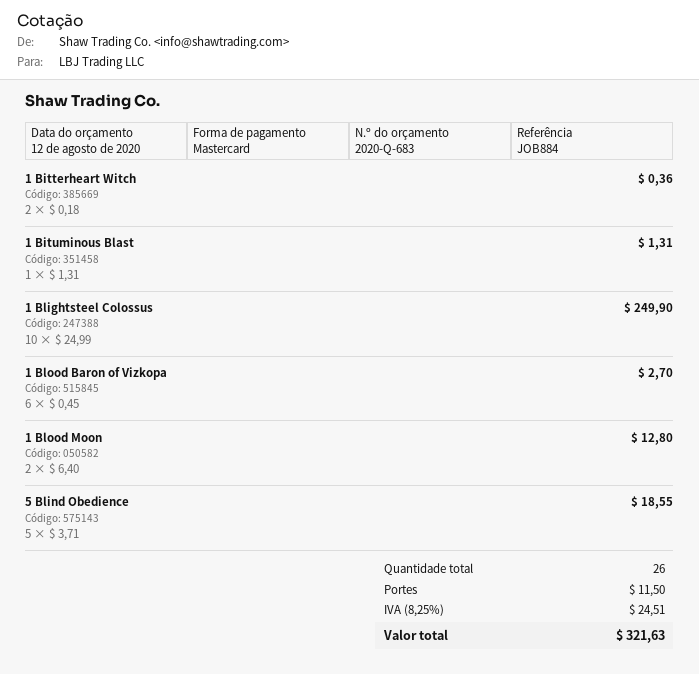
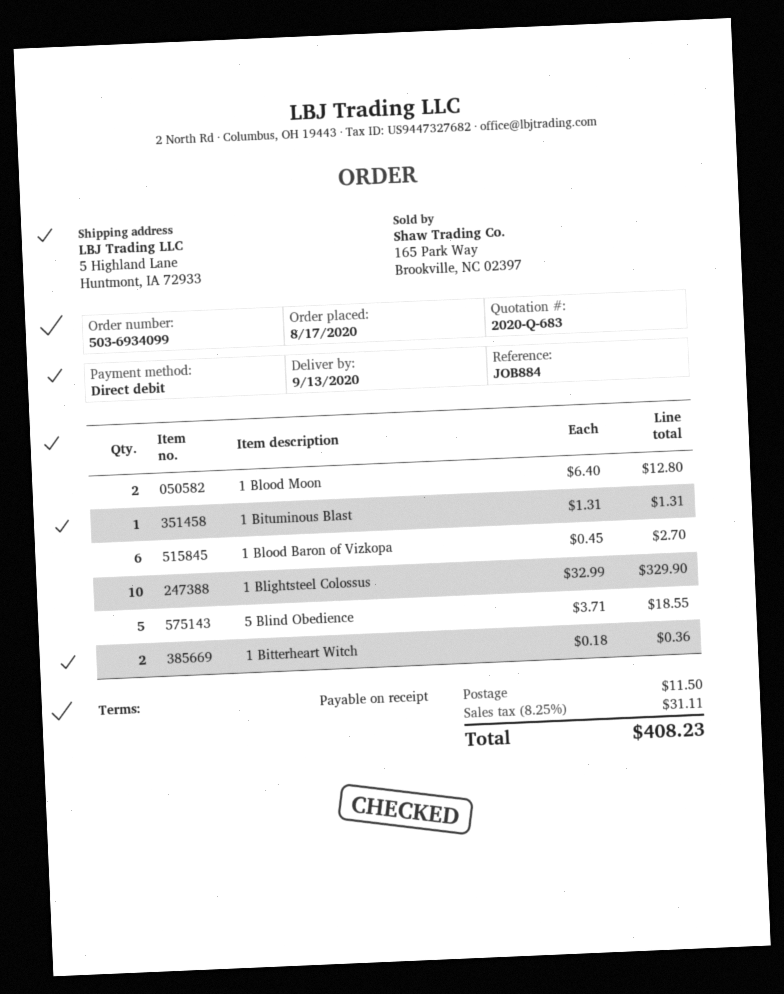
payment method: Mastercard -> direct debit
1 Blightsteel Colossus: 10 x 24.99 = 249.90 -> 10 x 32.99 = 329.90
tax: 8.25% = 24.51 -> 8.25% = 31.11
total: 321.63 -> 408.23

